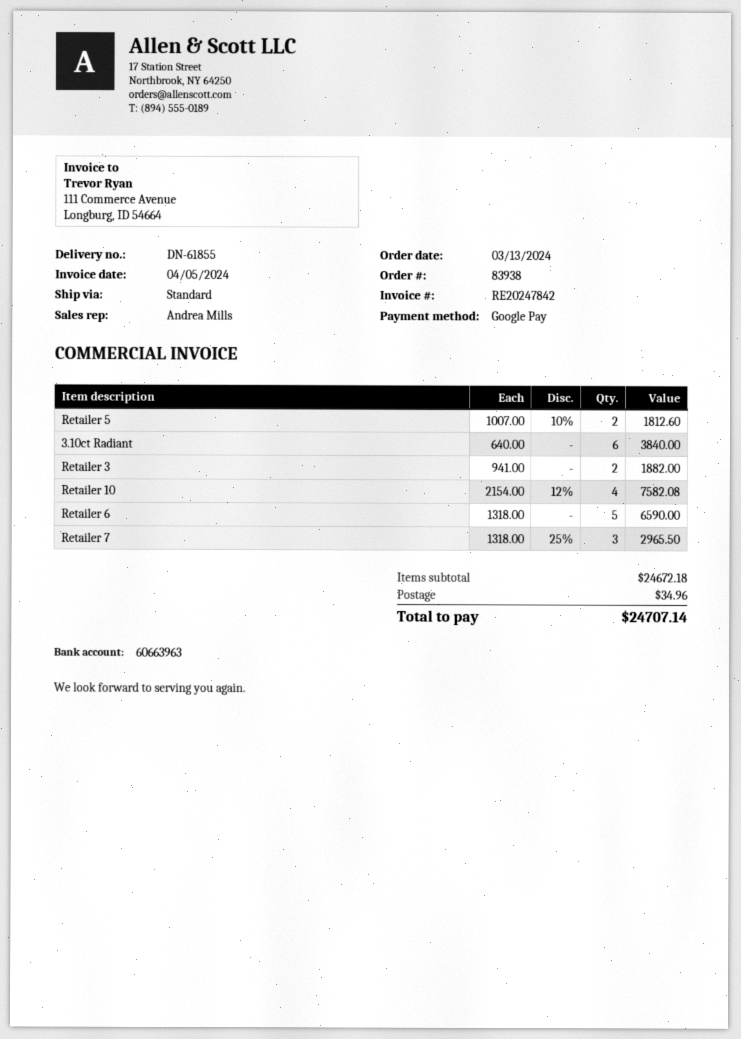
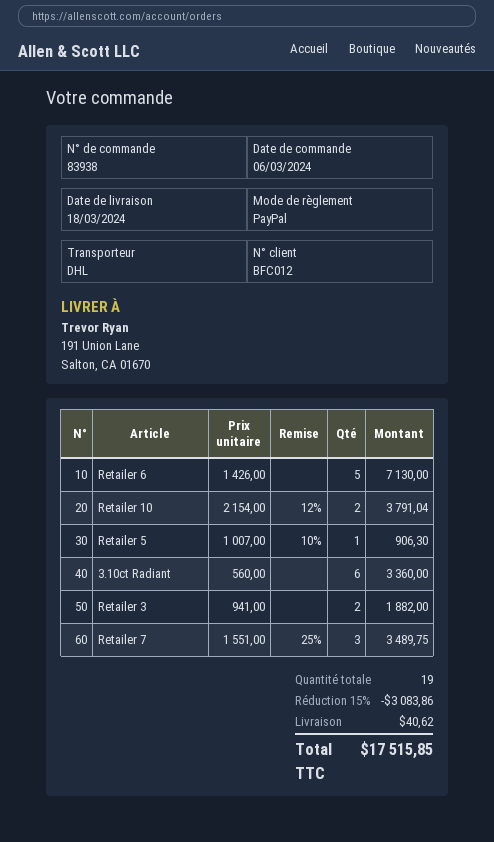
order date: 2024-03-13 -> 2024-03-06
payment method: Google Pay -> PayPal
shipping method: standard -> DHL
Retailer 5: 2 x 1007.00 - 10% = 1812.60 -> 1 x 1007.00 - 10% = 906.30
3.10ct Radiant: 6 x 640.00 = 3840.00 -> 6 x 560.00 = 3360.00
Retailer 10: 4 x 2154.00 - 12% = 7582.08 -> 2 x 2154.00 - 12% = 3791.04
Retailer 6: 5 x 1318.00 = 6590.00 -> 5 x 1426.00 = 7130.00
Retailer 7: 3 x 1318.00 - 25% = 2965.50 -> 3 x 1551.00 - 25% = 3489.75
discount: none -> 15% = 3083.86
shipping: 34.96 -> 40.62
total: 24707.14 -> 17515.85

